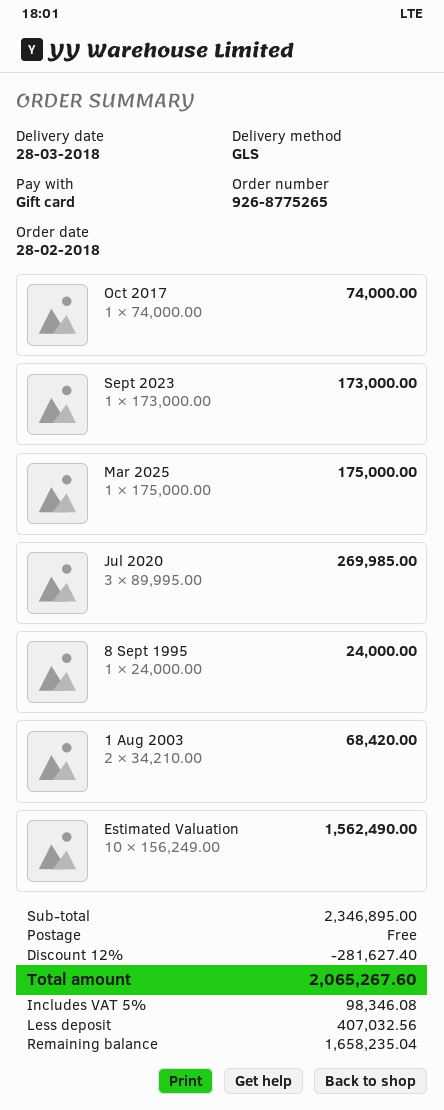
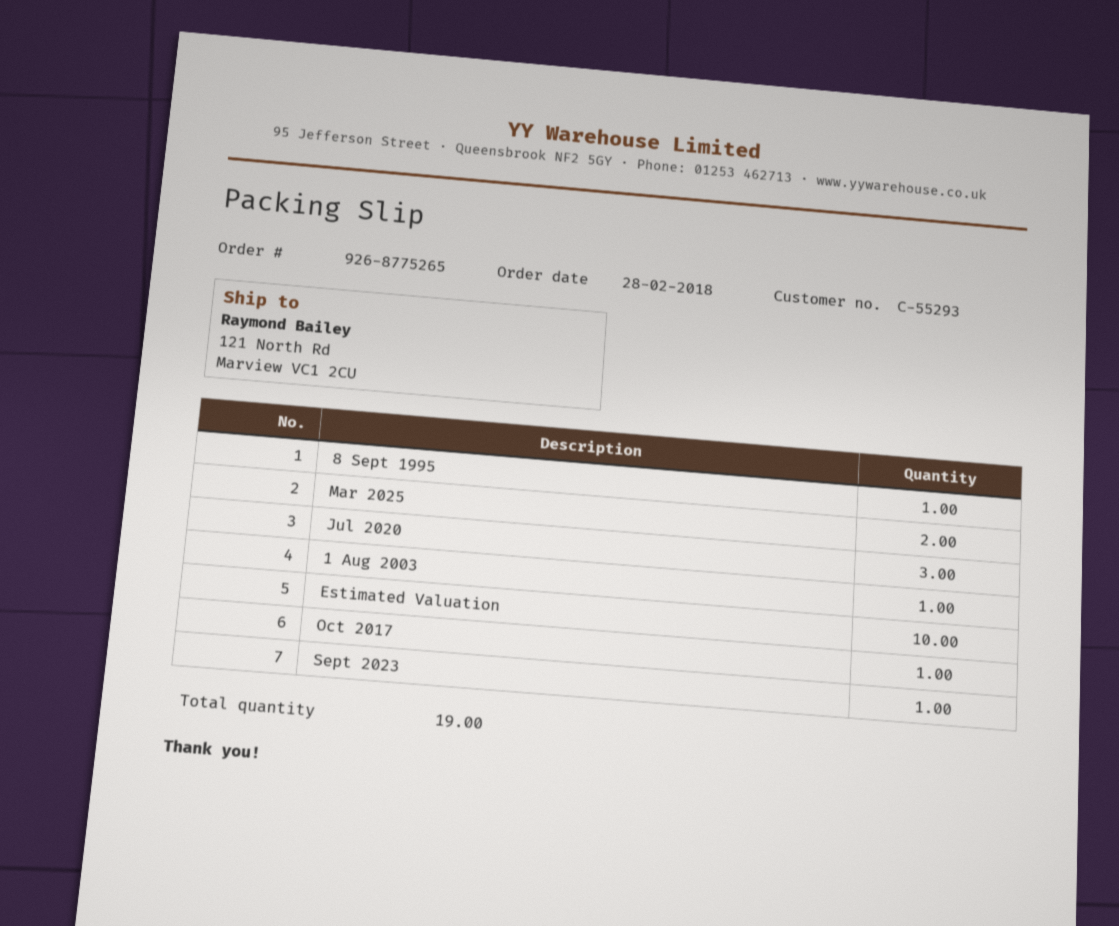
Mar 2025: 1 -> 2
1 Aug 2003: 2 -> 1

